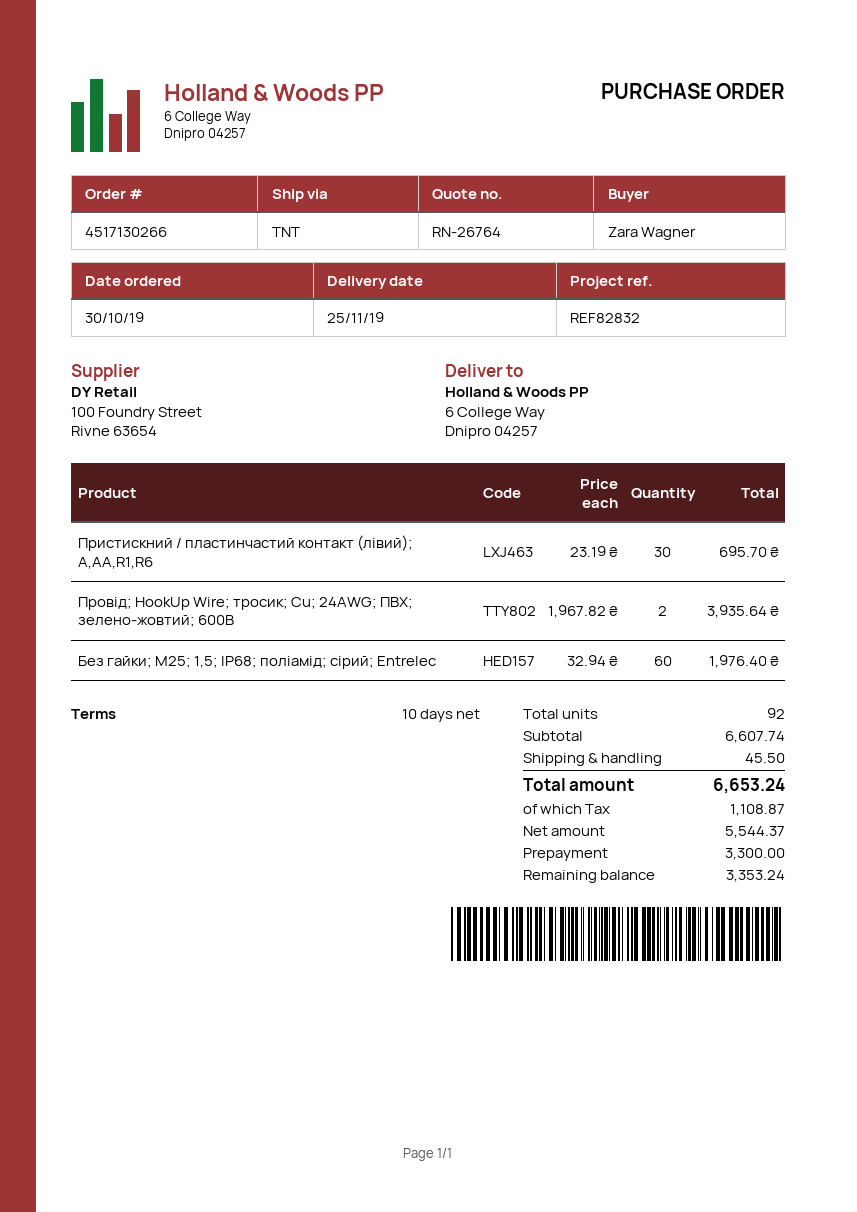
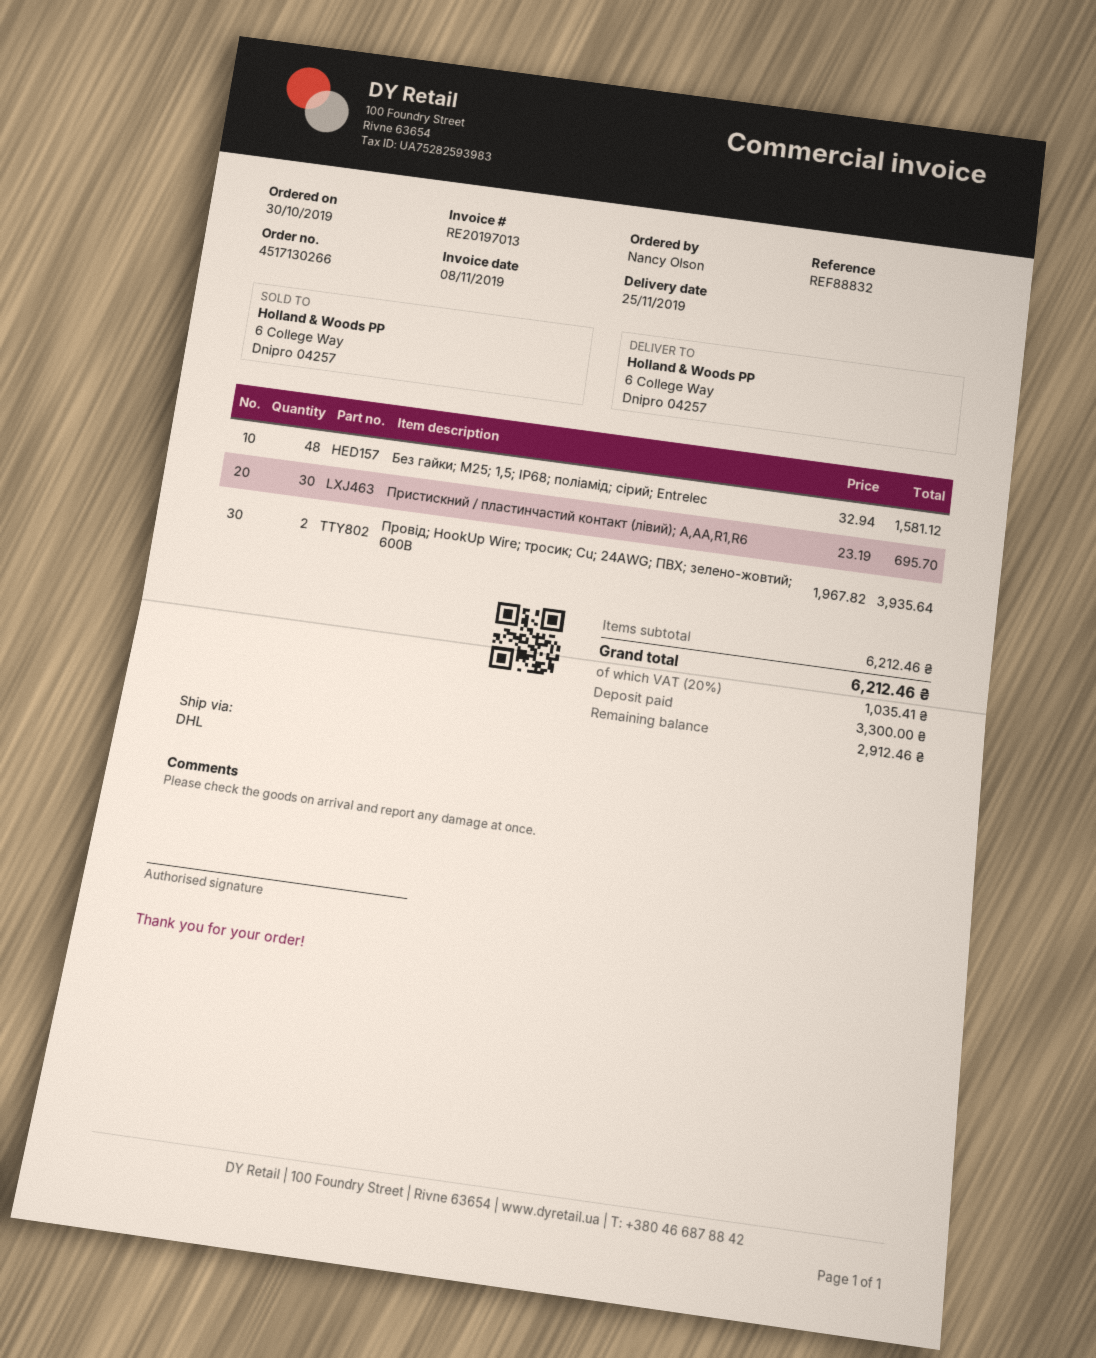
reference: REF82832 -> REF88832
ordered by: Zara Wagner -> Nancy Olson
shipping method: TNT -> DHL
Без гайки; M25; 1,5; IP68; поліамід; сірий; Entrelec: 60 x 32.94 = 1976.40 -> 48 x 32.94 = 1581.12
subtotal: 6607.74 -> 6212.46
shipping: 45.50 -> none
tax: 1108.87 -> 1035.41
total: 6653.24 -> 6212.46
balance: 3353.24 -> 2912.46

